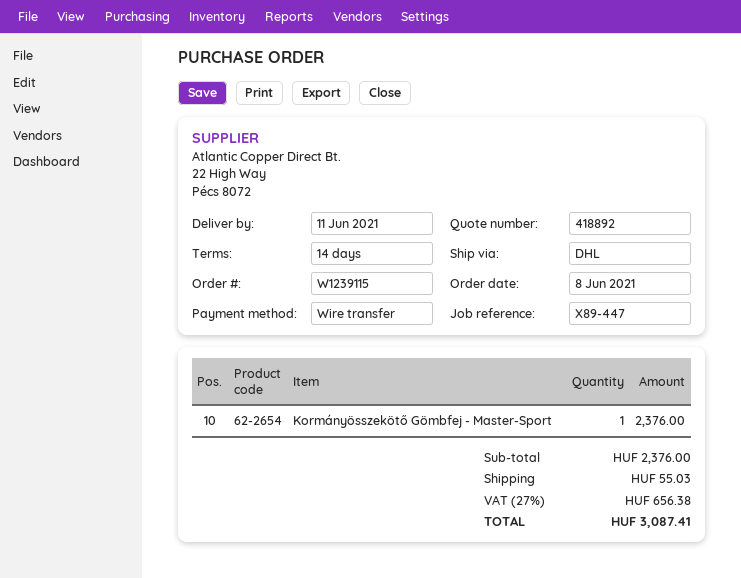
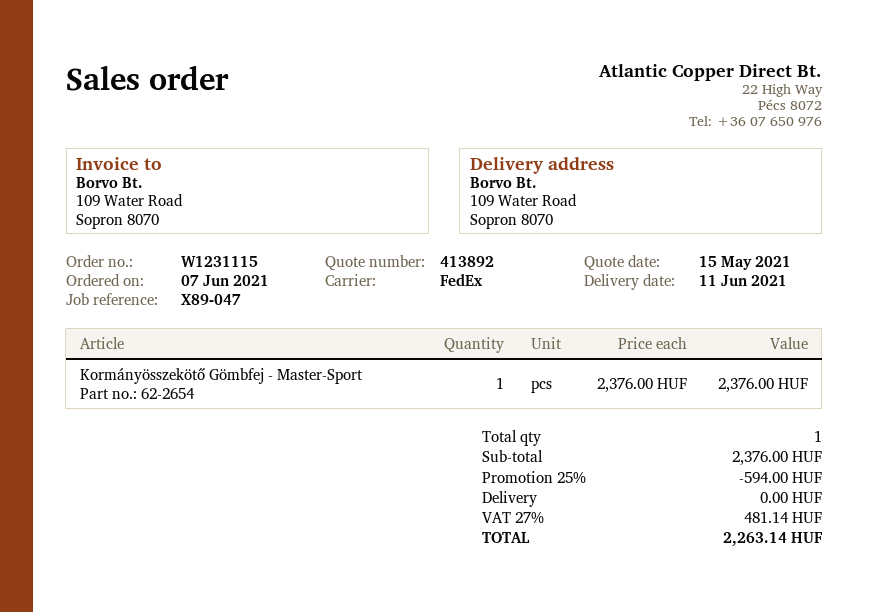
quote number: 418892 -> 413892
order number: W1239115 -> W1231115
order date: 2021-06-08 -> 2021-06-07
reference: X89-447 -> X89-047
shipping method: DHL -> FedEx
discount: none -> 25% = 594.00
shipping: 55.03 -> 0.00
tax: 27% = 656.38 -> 27% = 481.14
total: 3087.41 -> 2263.14

